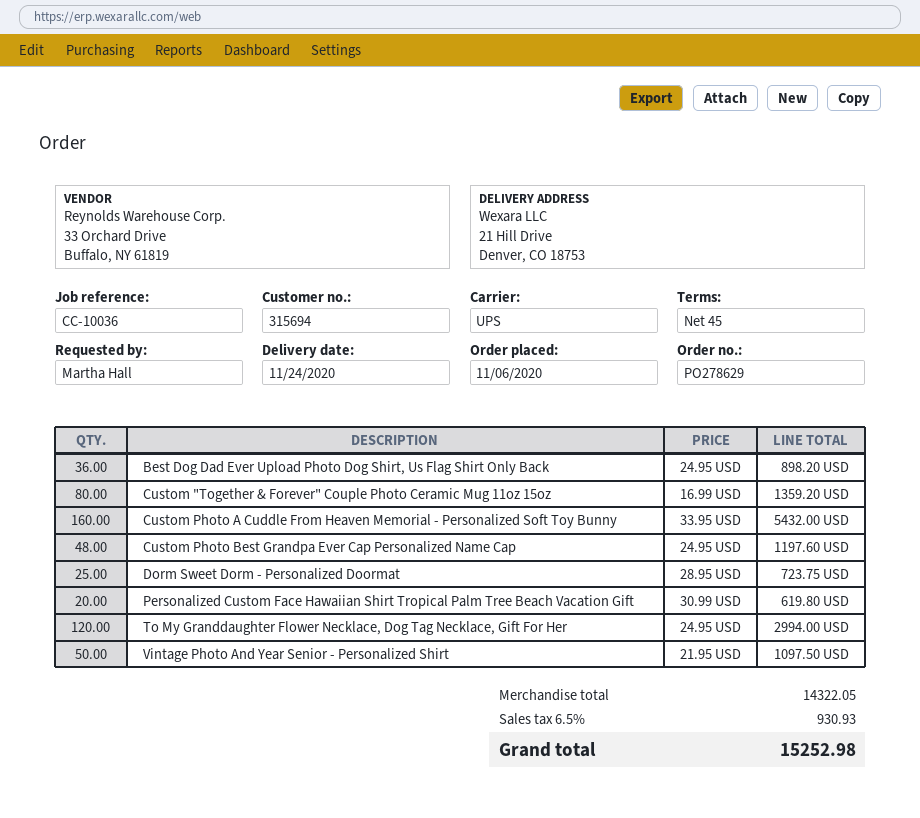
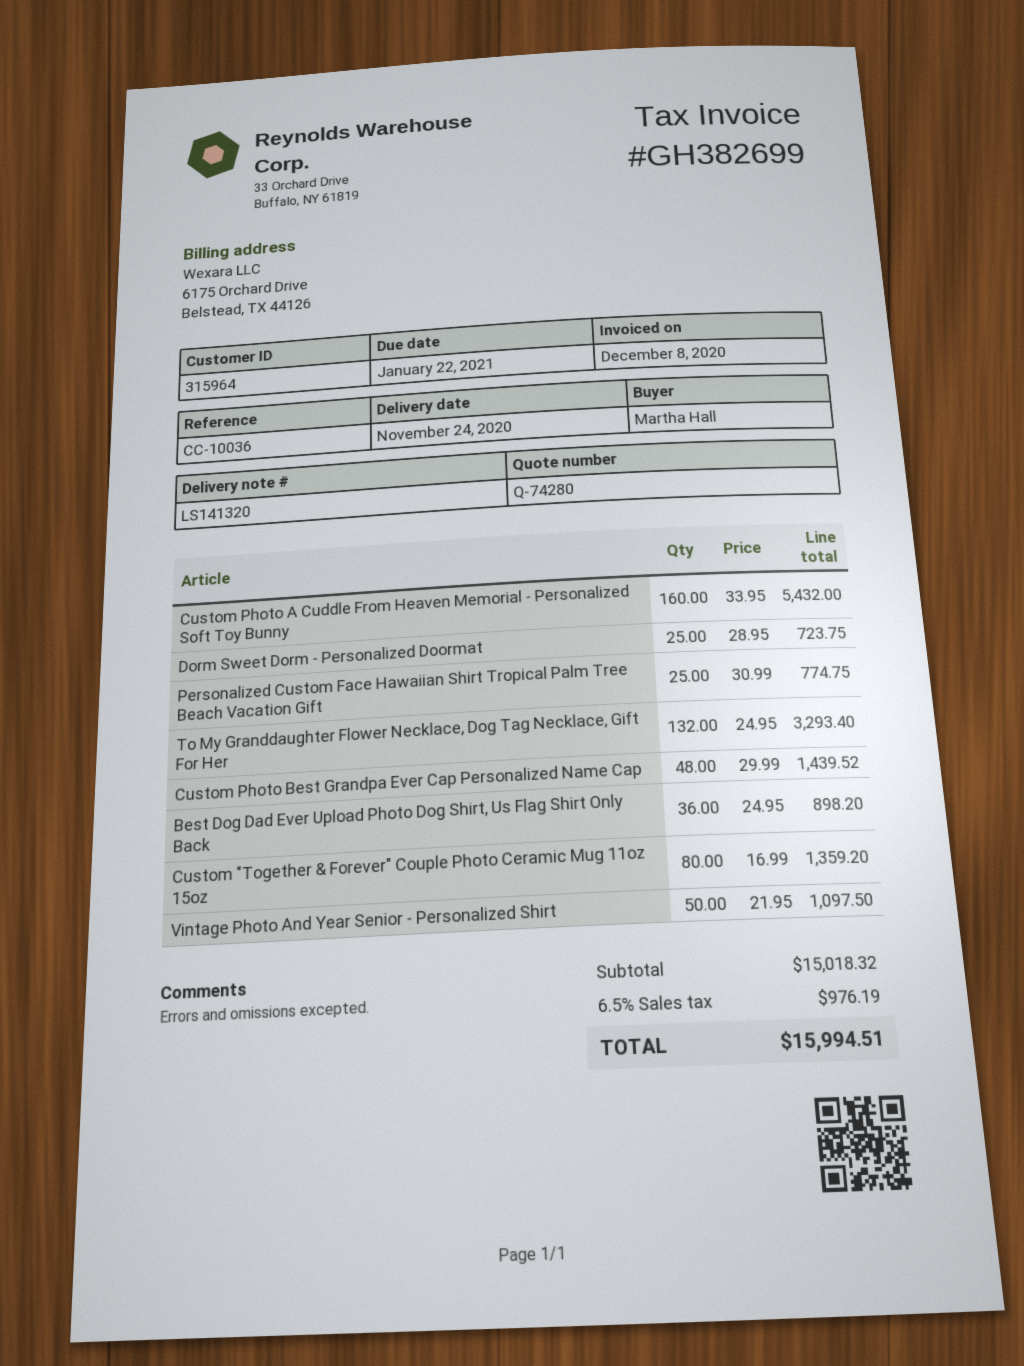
customer number: 315694 -> 315964
Custom Photo Best Grandpa Ever Cap Personalized Name Cap: 48 x 24.95 = 1197.60 -> 48 x 29.99 = 1439.52
Personalized Custom Face Hawaiian Shirt Tropical Palm Tree Beach Vacation Gift: 20 x 30.99 = 619.80 -> 25 x 30.99 = 774.75
To My Granddaughter Flower Necklace, Dog Tag Necklace, Gift For Her: 120 x 24.95 = 2994.00 -> 132 x 24.95 = 3293.40
subtotal: 14322.05 -> 15018.32
tax: 6.5% = 930.93 -> 6.5% = 976.19
total: 15252.98 -> 15994.51

